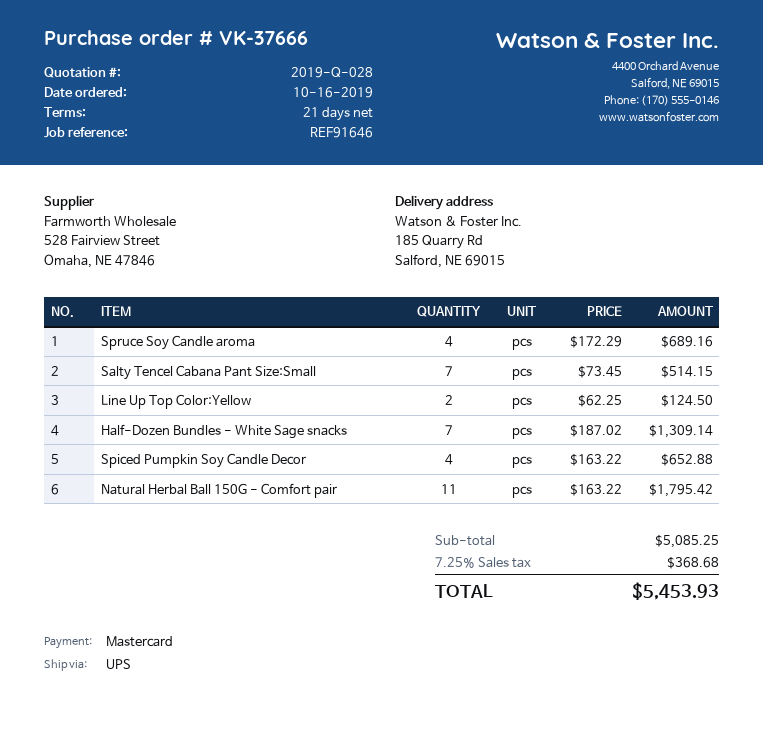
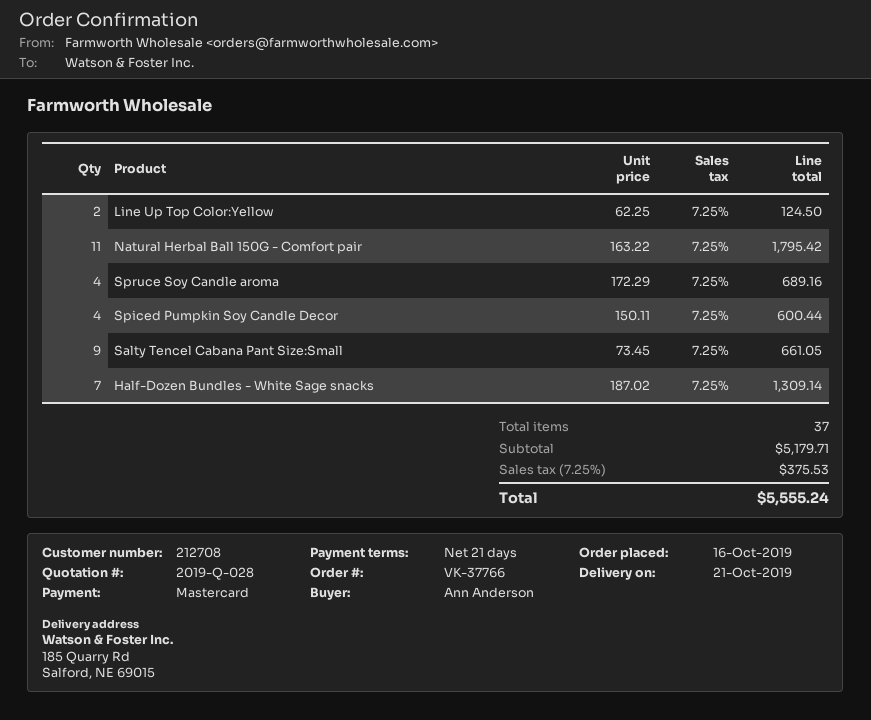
order number: VK-37666 -> VK-37766
Salty Tencel Cabana Pant Size:Small: 7 x 73.45 = 514.15 -> 9 x 73.45 = 661.05
Spiced Pumpkin Soy Candle Decor: 4 x 163.22 = 652.88 -> 4 x 150.11 = 600.44
subtotal: 5085.25 -> 5179.71
tax: 7.25% = 368.68 -> 7.25% = 375.53
total: 5453.93 -> 5555.24

